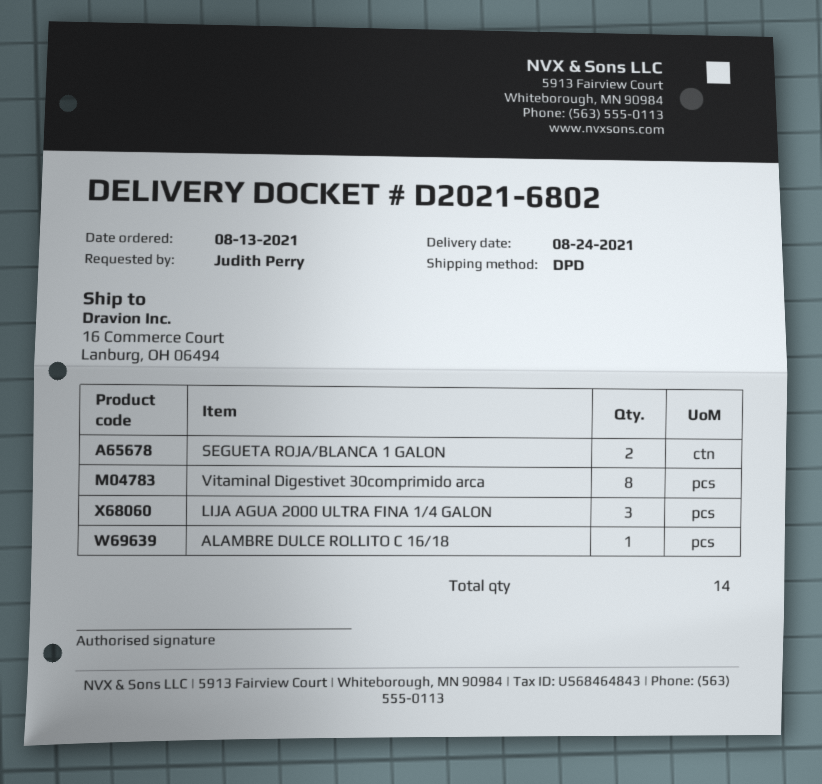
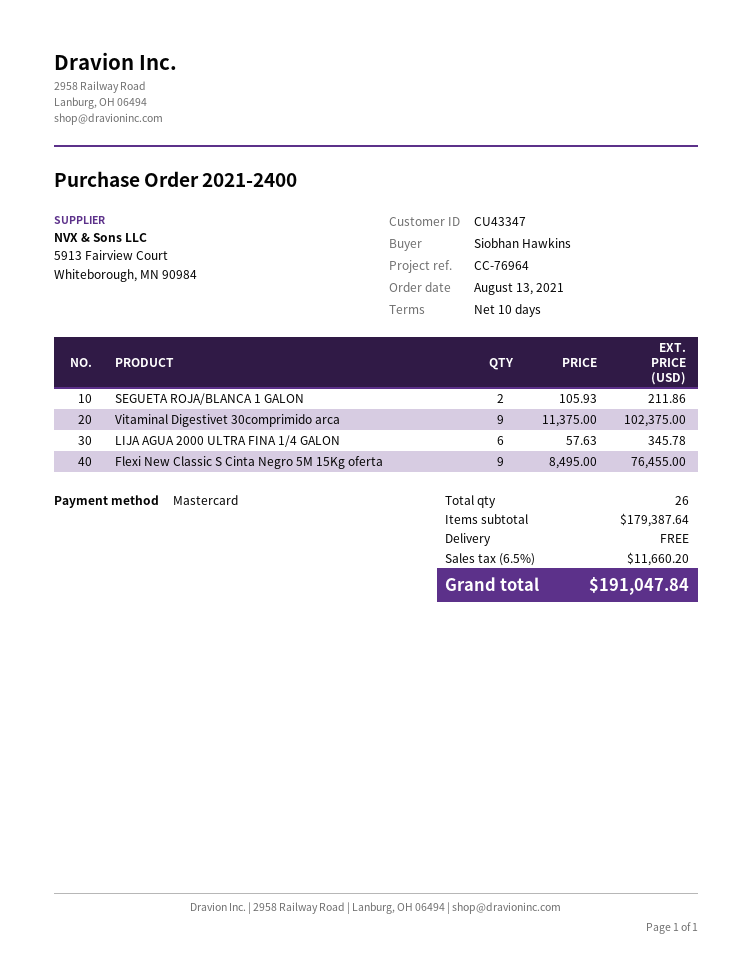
ordered by: Judith Perry -> Siobhan Hawkins
Vitaminal Digestivet 30comprimido arca: 8 -> 9
LIJA AGUA 2000 ULTRA FINA 1/4 GALON: 3 -> 6
ALAMBRE DULCE ROLLITO C 16/18: 1 -> none
Flexi New Classic S Cinta Negro 5M 15Kg oferta: none -> 9
total quantity: 14 -> 26

